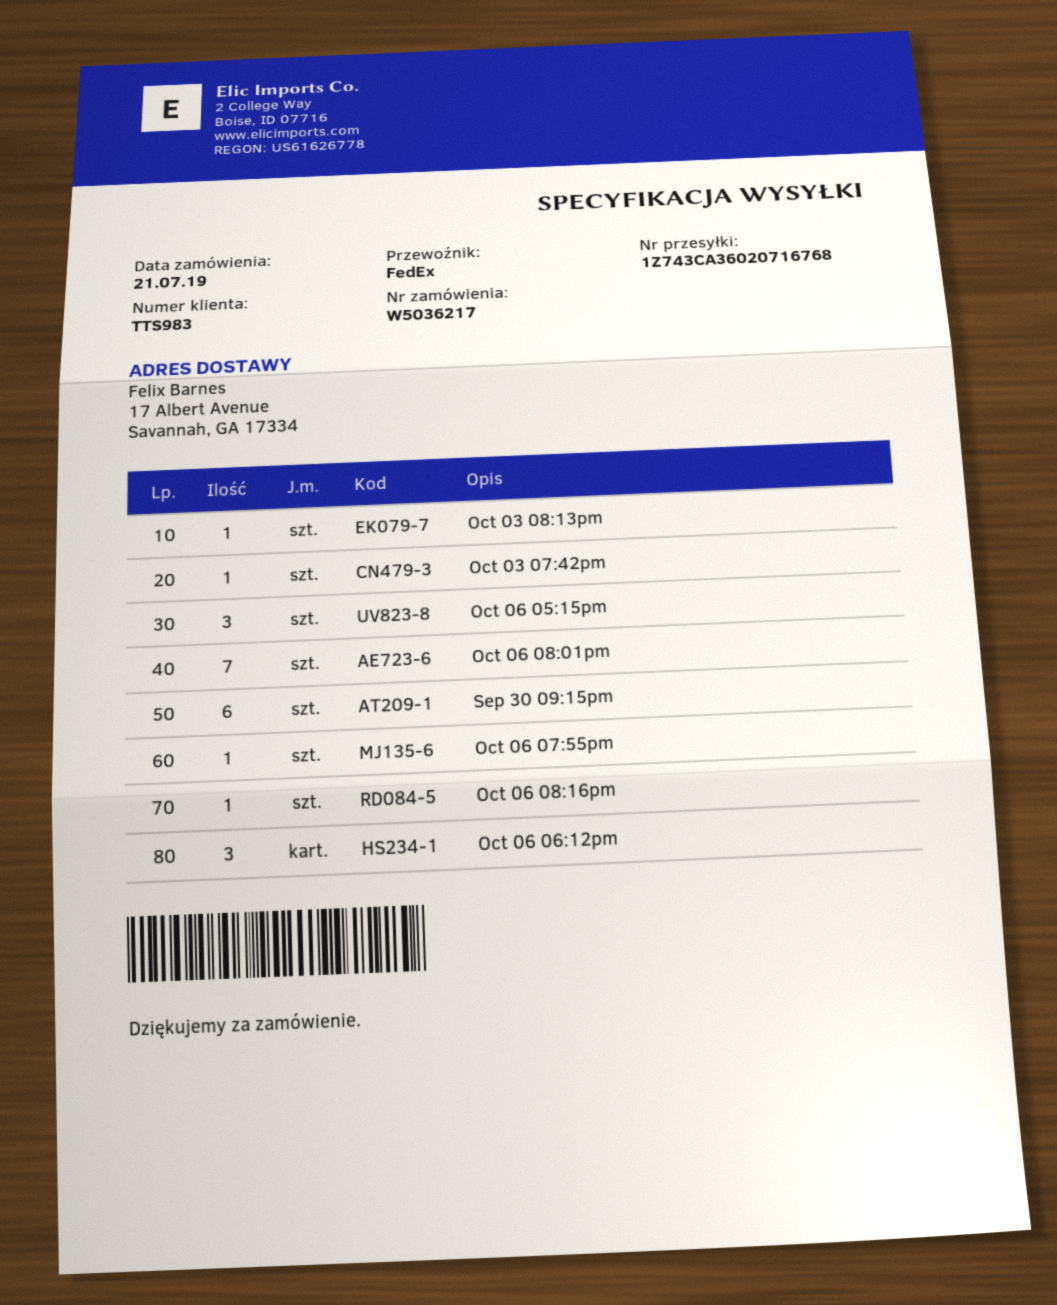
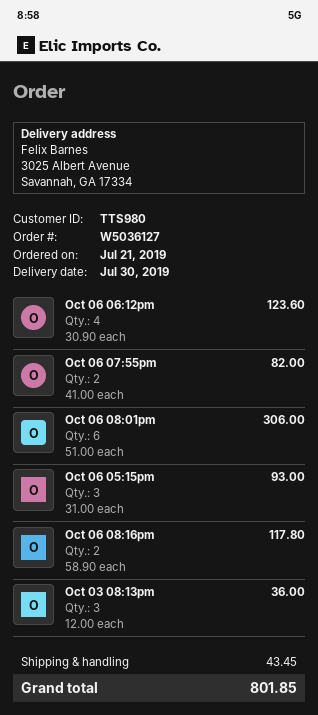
order number: W5036217 -> W5036127
customer number: TTS983 -> TTS980
ship to: 17 Albert Avenue, Savannah, GA 17334 -> 3025 Albert Avenue, Savannah, GA 17334
Oct 03 08:13pm: 1 -> 3
Oct 03 07:42pm: 1 -> none
Oct 06 08:01pm: 7 -> 6
Sep 30 09:15pm: 6 -> none
Oct 06 07:55pm: 1 -> 2
Oct 06 08:16pm: 1 -> 2
Oct 06 06:12pm: 3 -> 4

